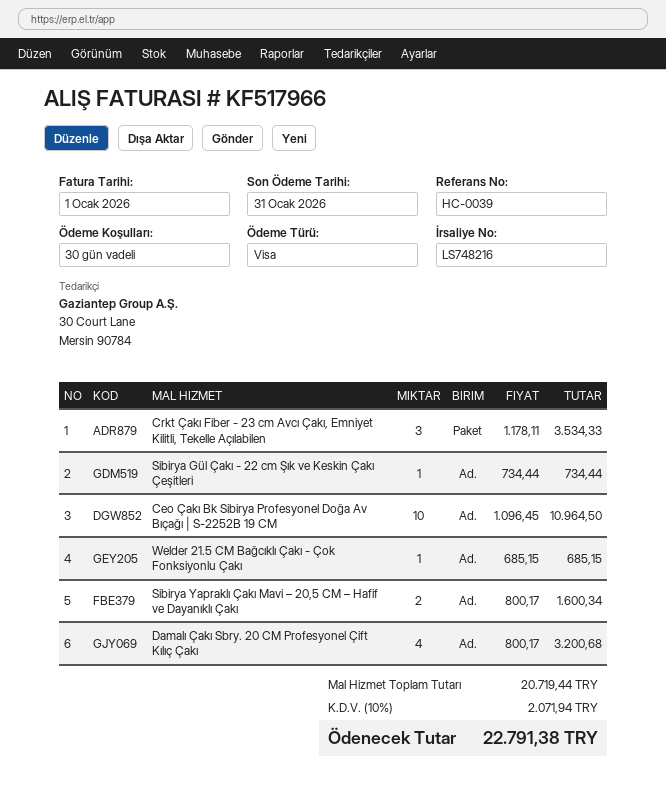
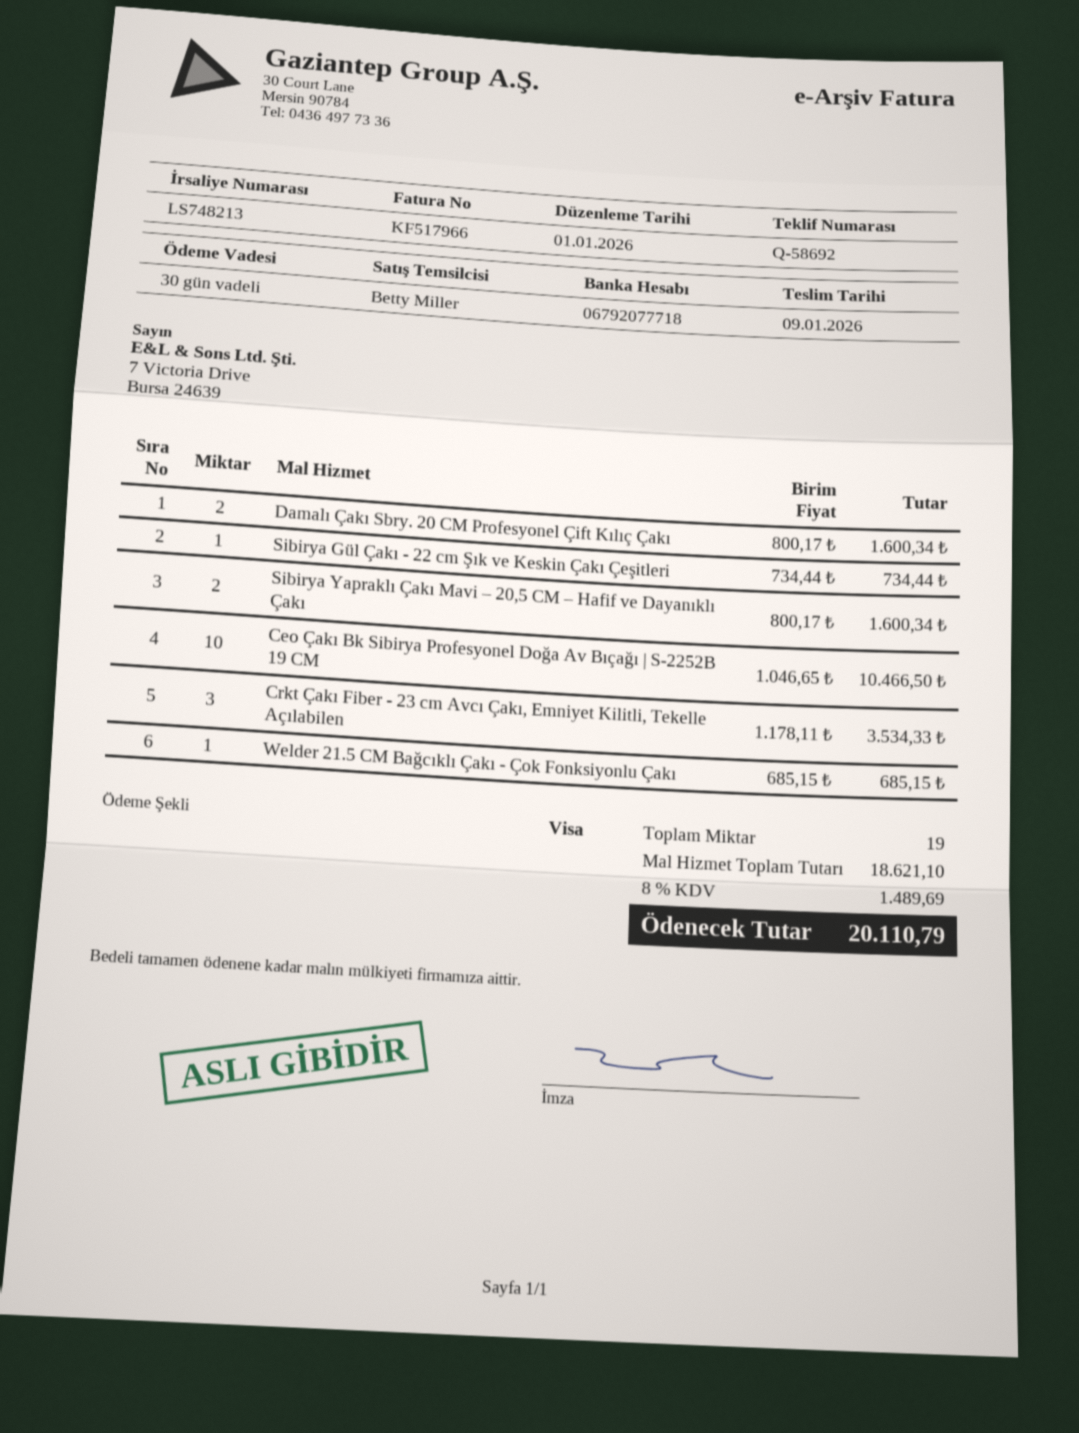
delivery note number: LS748216 -> LS748213
Ceo Çakı Bk Sibirya Profesyonel Doğa Av Bıçağı | S-2252B 19 CM: 10 x 1096.45 = 10964.50 -> 10 x 1046.65 = 10466.50
Damalı Çakı Sbry. 20 CM Profesyonel Çift Kılıç Çakı: 4 x 800.17 = 3200.68 -> 2 x 800.17 = 1600.34
subtotal: 20719.44 -> 18621.10
tax: 10% = 2071.94 -> 8% = 1489.69
total: 22791.38 -> 20110.79

